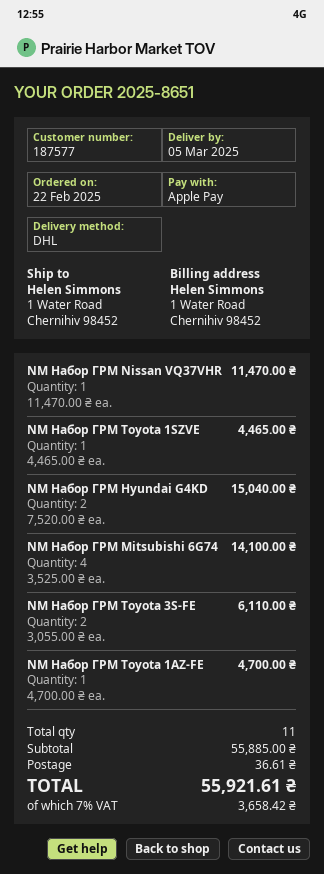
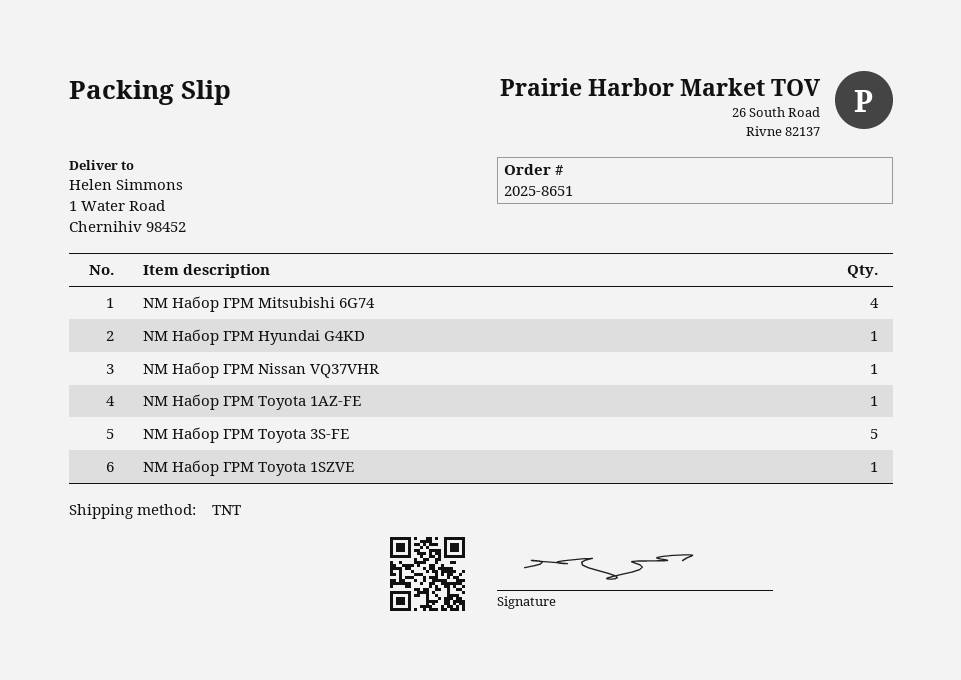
shipping method: DHL -> TNT
NM Набор ГРМ Hyundai G4KD: 2 -> 1
NM Набор ГРМ Toyota 3S-FE: 2 -> 5

